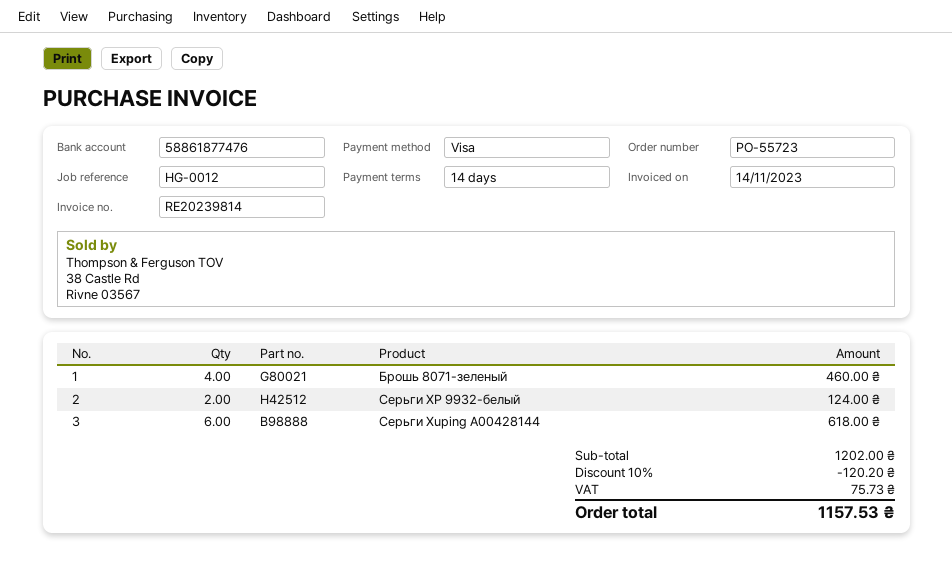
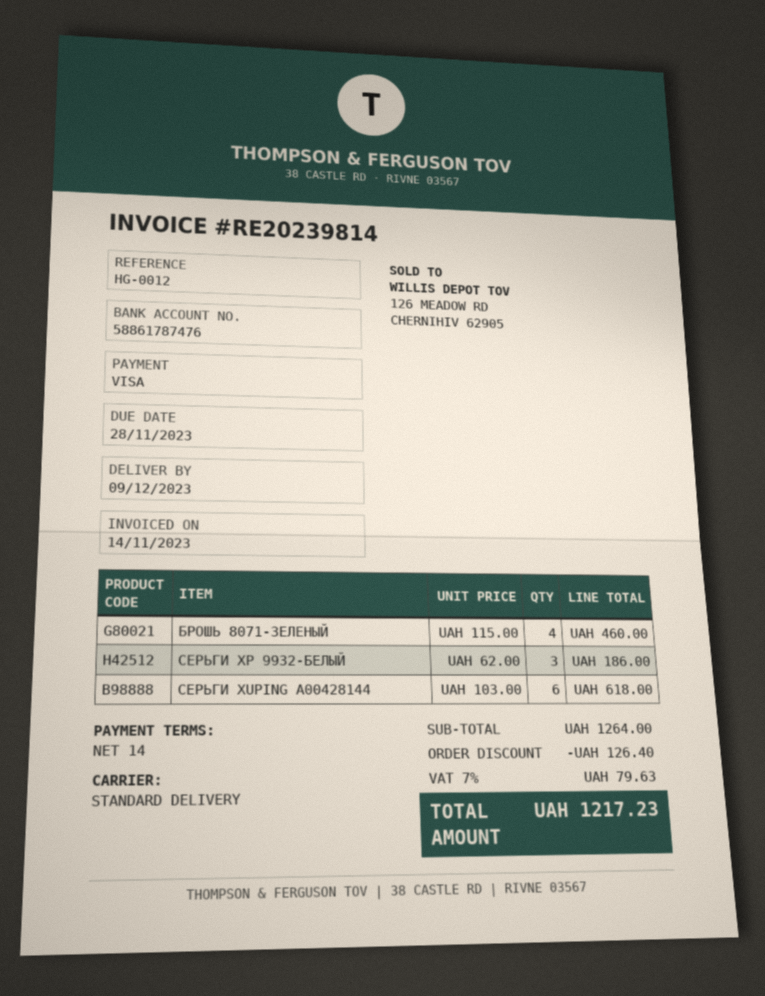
bank account: 58861877476 -> 58861787476
Серьги XP 9932-белый: 2 for 124.00 -> 3 for 186.00
subtotal: 1202.00 -> 1264.00
discount: 120.20 -> 126.40
tax: 75.73 -> 79.63
total: 1157.53 -> 1217.23

